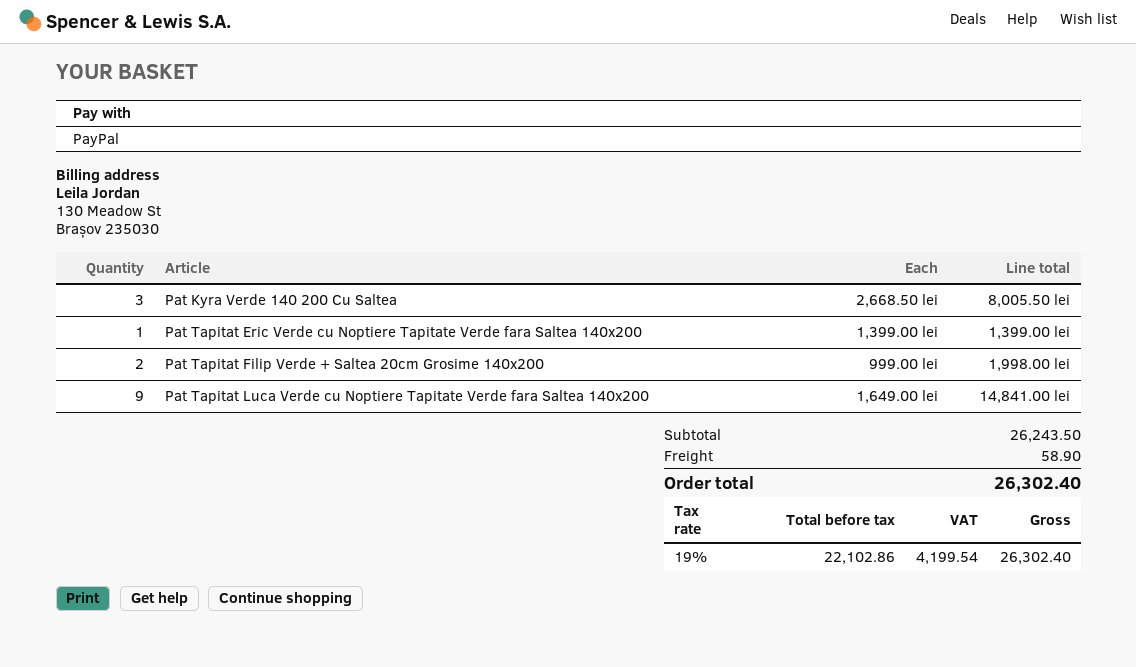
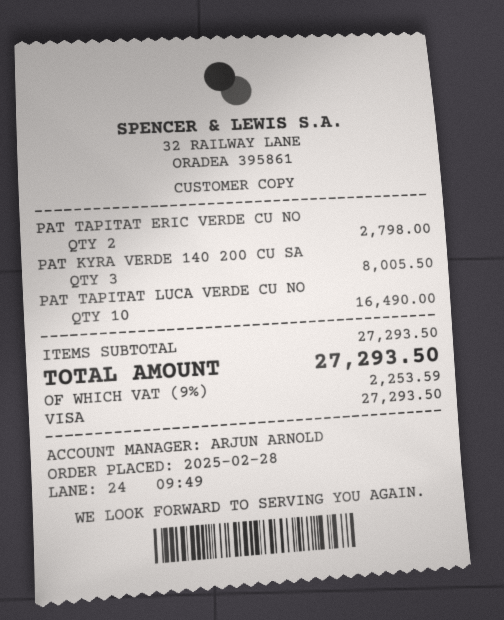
payment method: PayPal -> Visa
Pat Tapitat Eric Verde cu Noptiere Tapitate Verde fara Saltea 140x200: 1 for 1399.00 -> 2 for 2798.00
Pat Tapitat Filip Verde + Saltea 20cm Grosime 140x200: 2 for 1998.00 -> none
Pat Tapitat Luca Verde cu Noptiere Tapitate Verde fara Saltea 140x200: 9 for 14841.00 -> 10 for 16490.00
subtotal: 26243.50 -> 27293.50
shipping: 58.90 -> none
tax: 19% = 4199.54 -> 9% = 2253.59
total: 26302.40 -> 27293.50

